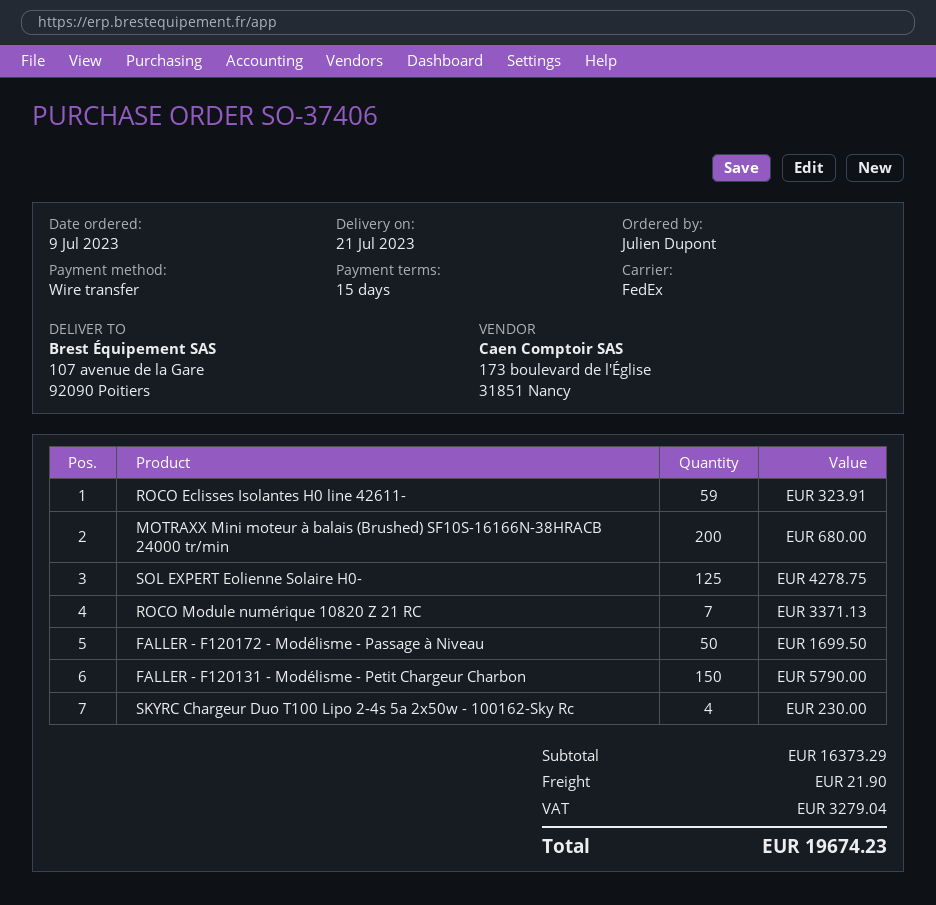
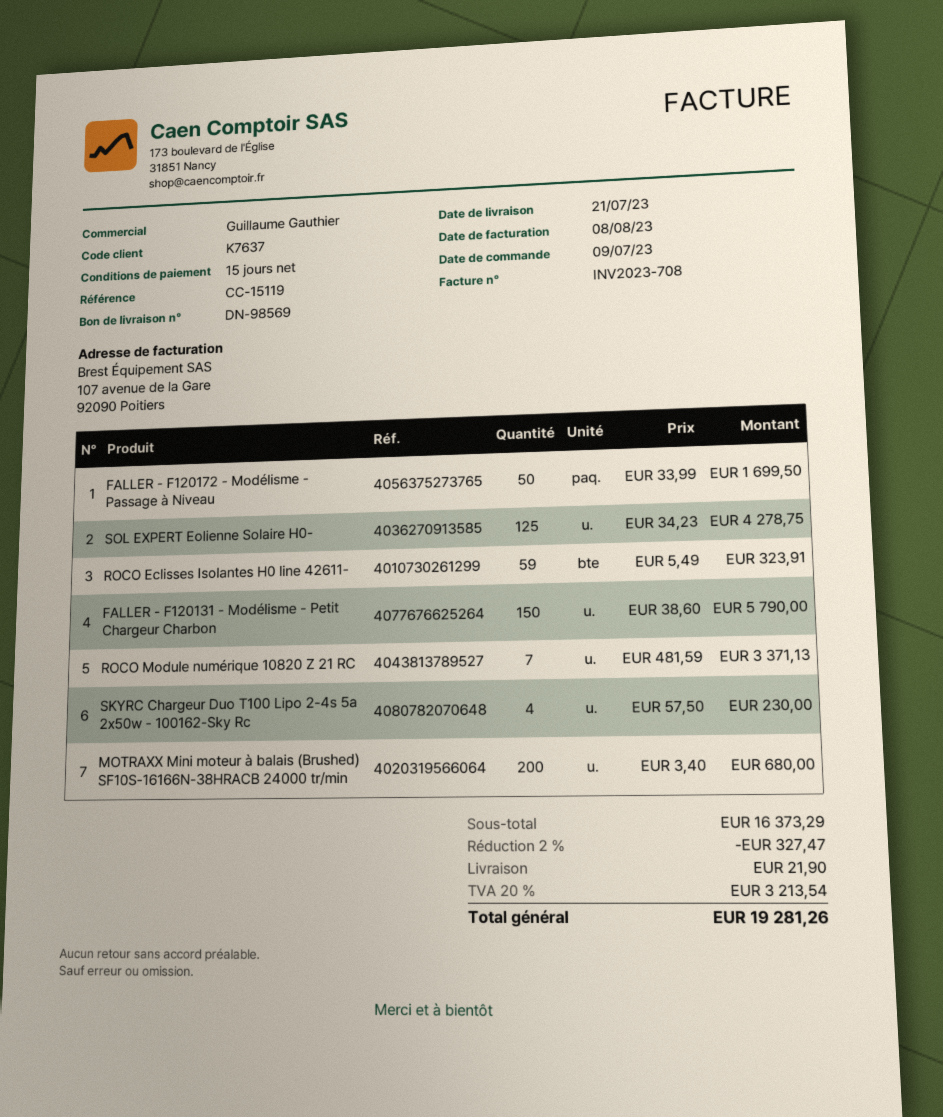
discount: none -> 2% = 327.47
tax: 3279.04 -> 3213.54
total: 19674.23 -> 19281.26

